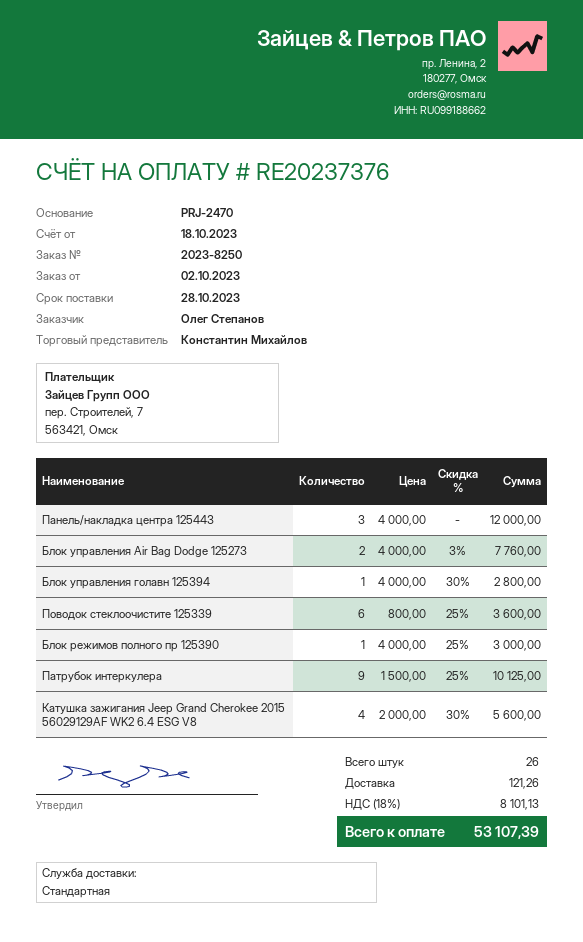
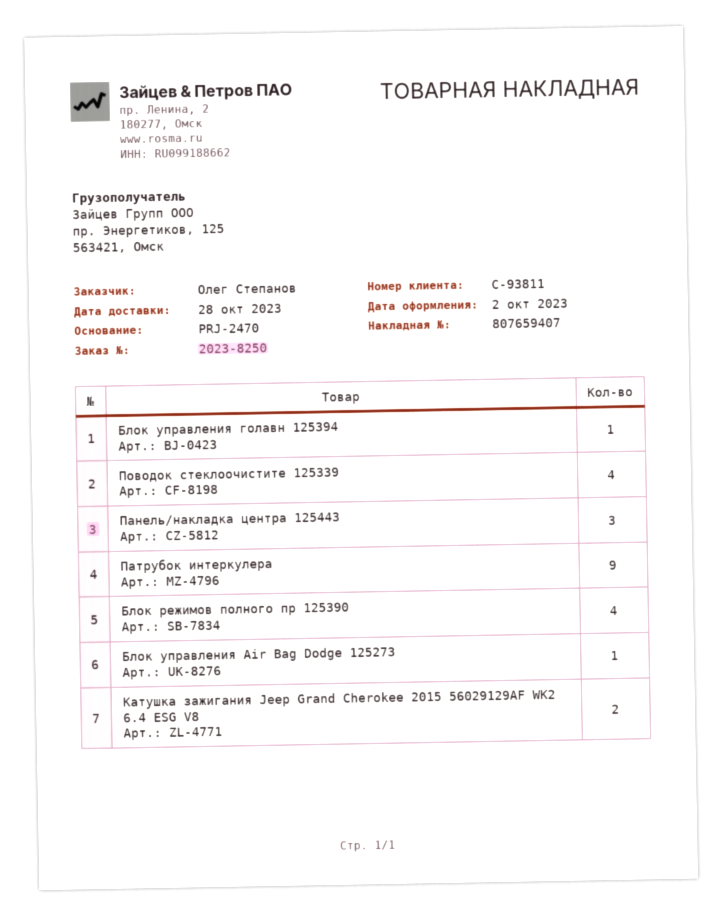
Блок управления Air Bag Dodge 125273: 2 -> 1
Поводок стеклоочистите 125339: 6 -> 4
Блок режимов полного пр 125390: 1 -> 4
Катушка зажигания Jeep Grand Cherokee 2015 56029129AF WK2 6.4 ESG V8: 4 -> 2

